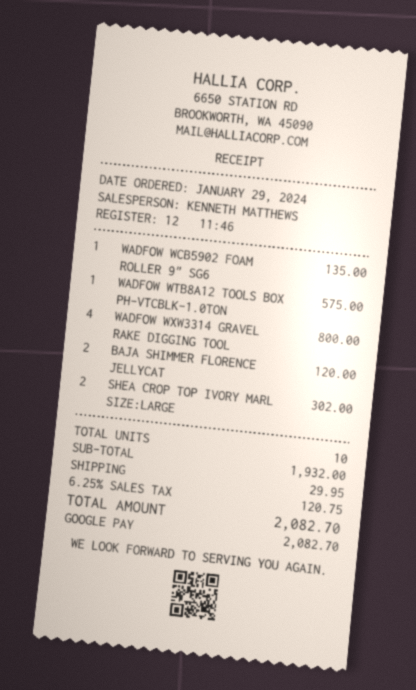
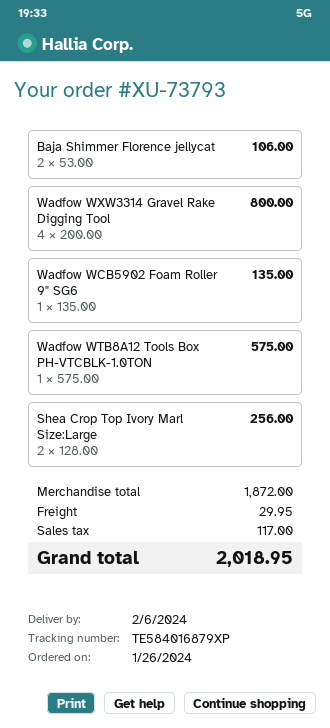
order date: 2024-01-29 -> 2024-01-26
BAJA SHIMMER FLORENCE JELLYCAT: 2 for 120.00 -> 2 for 106.00
SHEA CROP TOP IVORY MARL SIZE:LARGE: 2 for 302.00 -> 2 for 256.00
subtotal: 1932.00 -> 1872.00
tax: 120.75 -> 117.00
total: 2082.70 -> 2018.95

